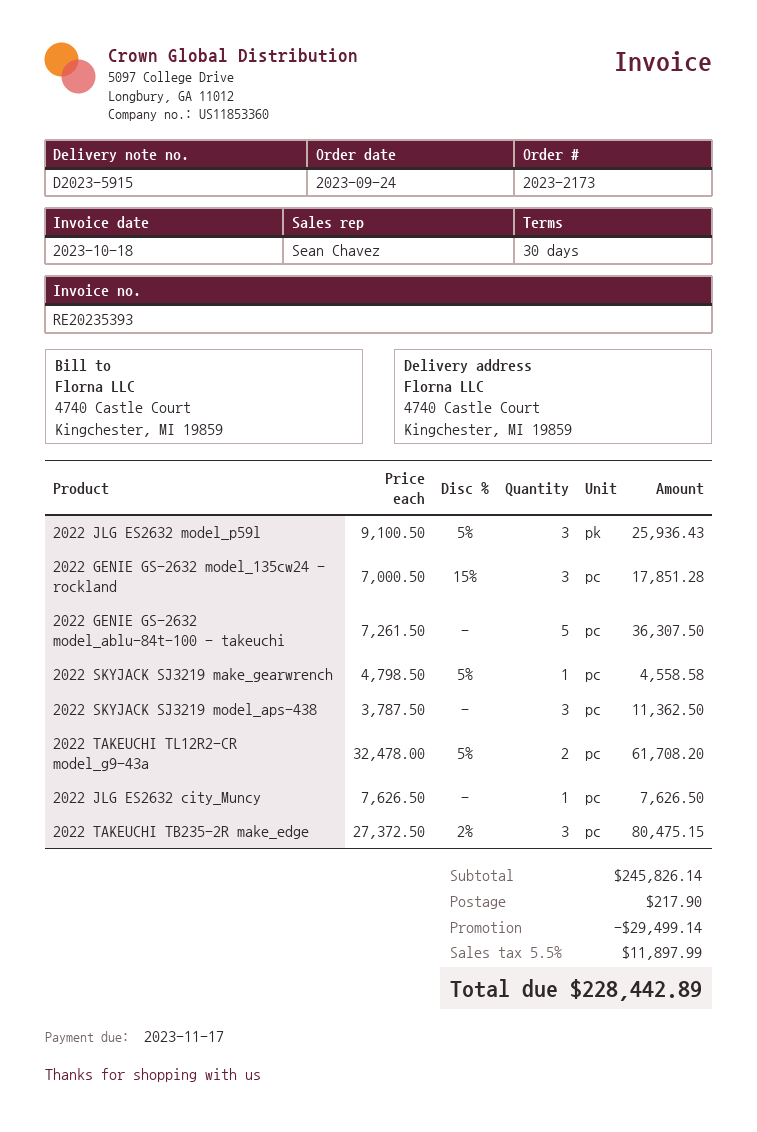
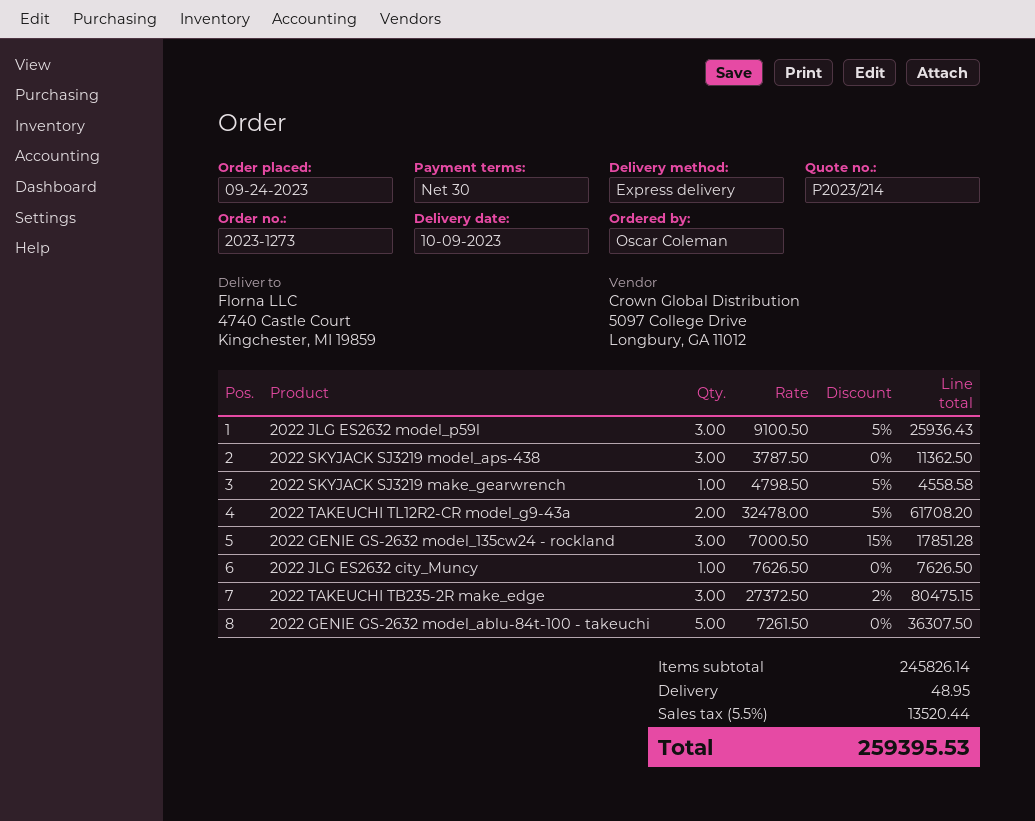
order number: 2023-2173 -> 2023-1273
discount: 29499.14 -> none
shipping: 217.90 -> 48.95
tax: 5.5% = 11897.99 -> 5.5% = 13520.44
total: 228442.89 -> 259395.53

